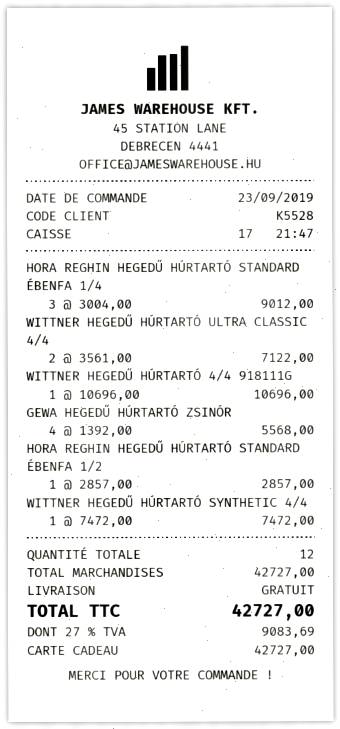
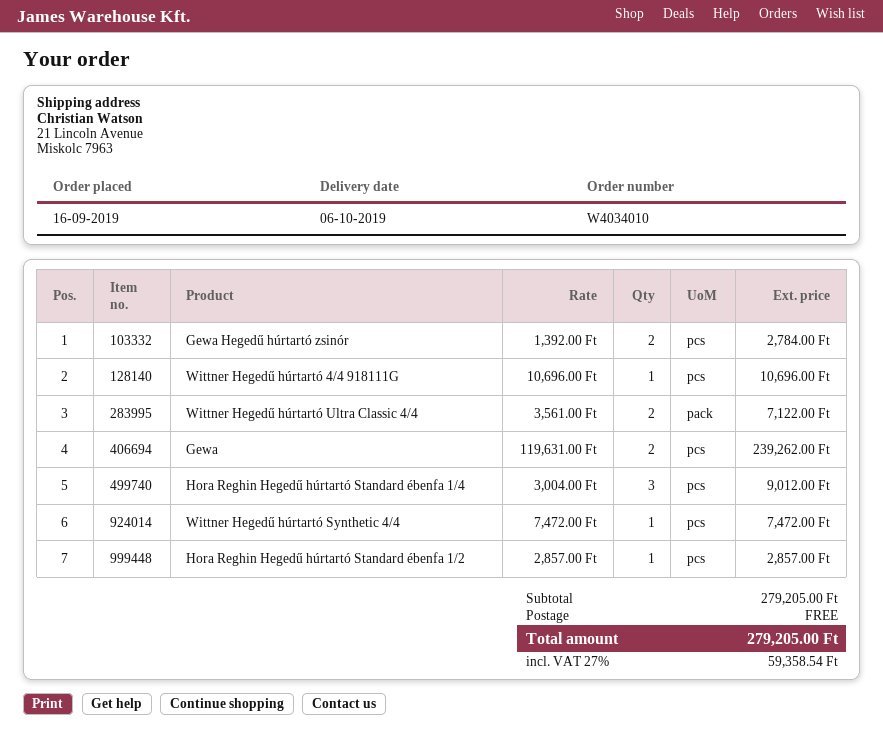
order date: 2019-09-23 -> 2019-09-16
GEWA HEGEDŰ HÚRTARTÓ ZSINÓR: 4 x 1392.00 = 5568.00 -> 2 x 1392.00 = 2784.00
Gewa: none -> 2 x 119631.00 = 239262.00
subtotal: 42727.00 -> 279205.00
tax: 27% = 9083.69 -> 27% = 59358.54
total: 42727.00 -> 279205.00

